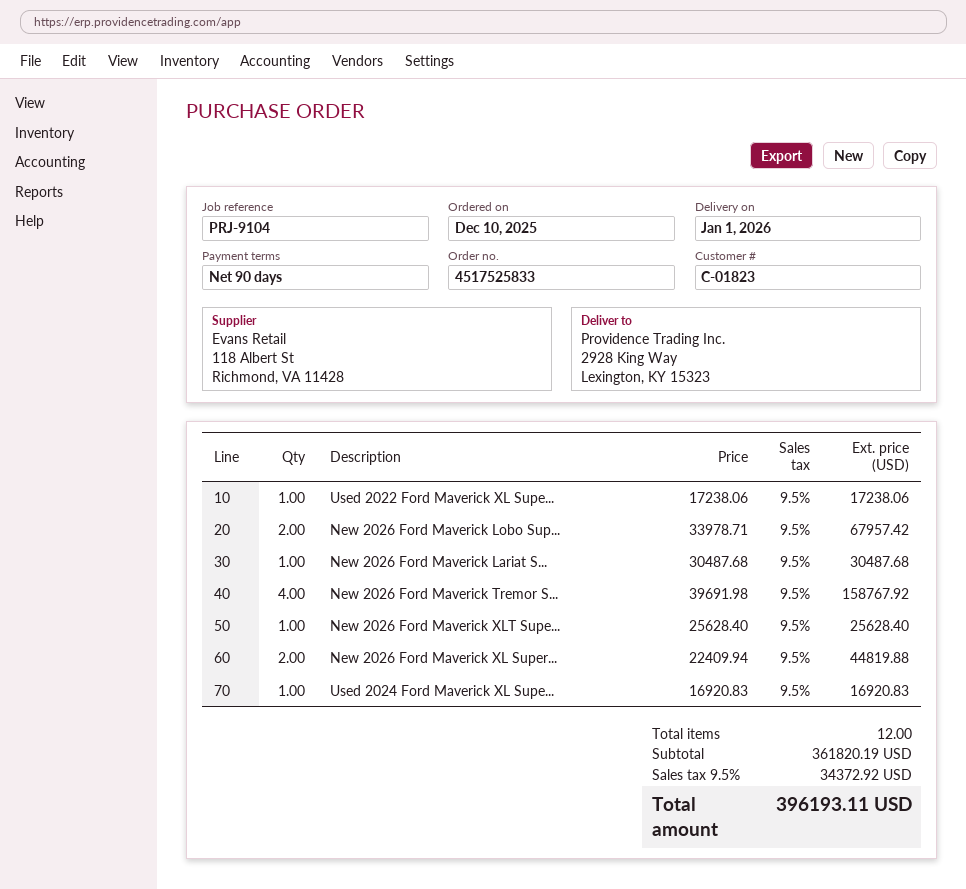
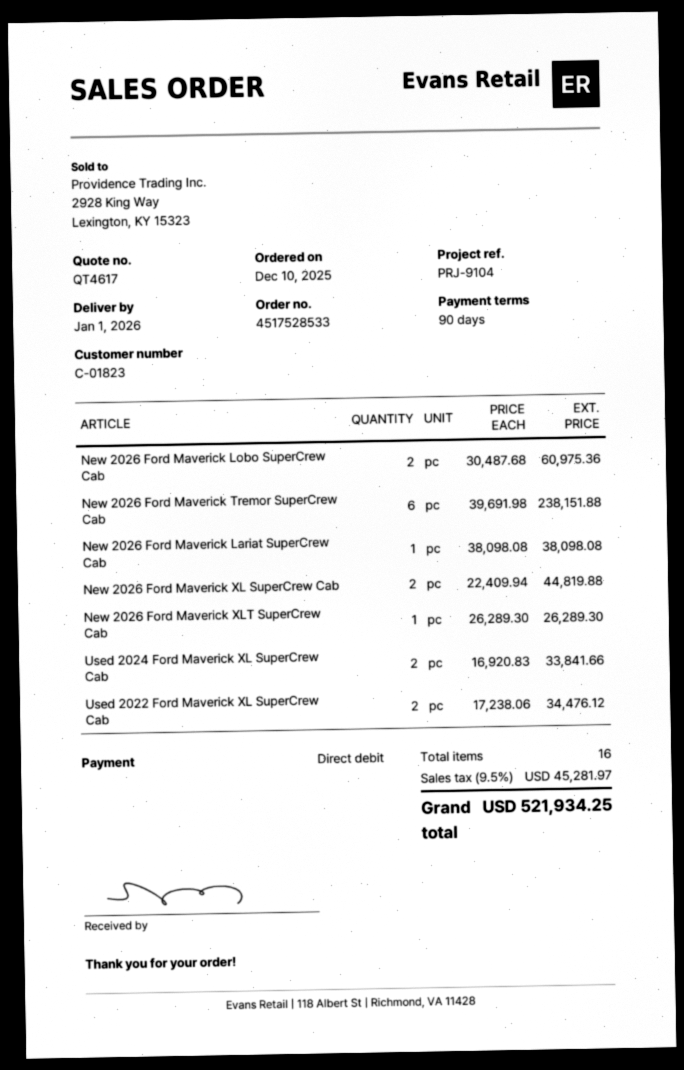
order number: 4517525833 -> 4517528533
Used 2022 Ford Maverick XL Supe...: 1 x 17238.06 = 17238.06 -> 2 x 17238.06 = 34476.12
New 2026 Ford Maverick Lobo Sup...: 2 x 33978.71 = 67957.42 -> 2 x 30487.68 = 60975.36
New 2026 Ford Maverick Lariat S...: 1 x 30487.68 = 30487.68 -> 1 x 38098.08 = 38098.08
New 2026 Ford Maverick Tremor S...: 4 x 39691.98 = 158767.92 -> 6 x 39691.98 = 238151.88
New 2026 Ford Maverick XLT Supe...: 1 x 25628.40 = 25628.40 -> 1 x 26289.30 = 26289.30
Used 2024 Ford Maverick XL Supe...: 1 x 16920.83 = 16920.83 -> 2 x 16920.83 = 33841.66
total quantity: 12 -> 16
tax: 9.5% = 34372.92 -> 9.5% = 45281.97
total: 396193.11 -> 521934.25

